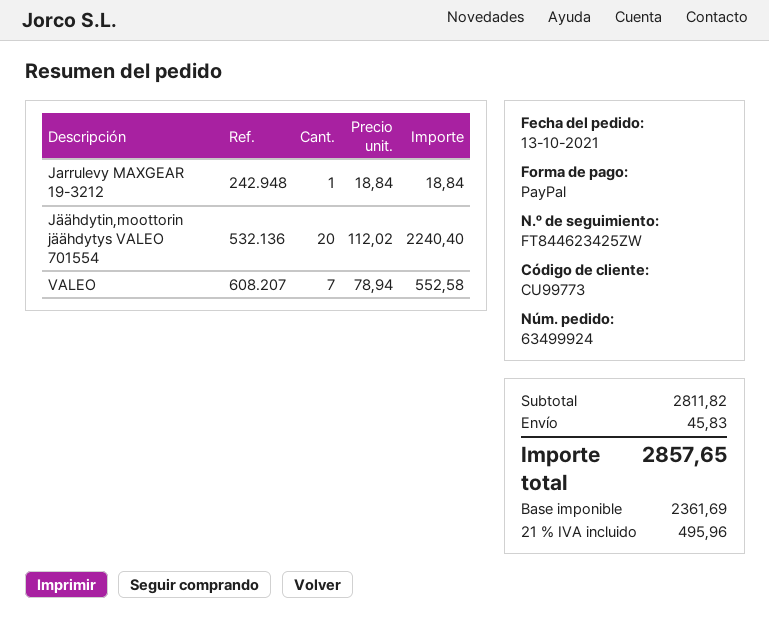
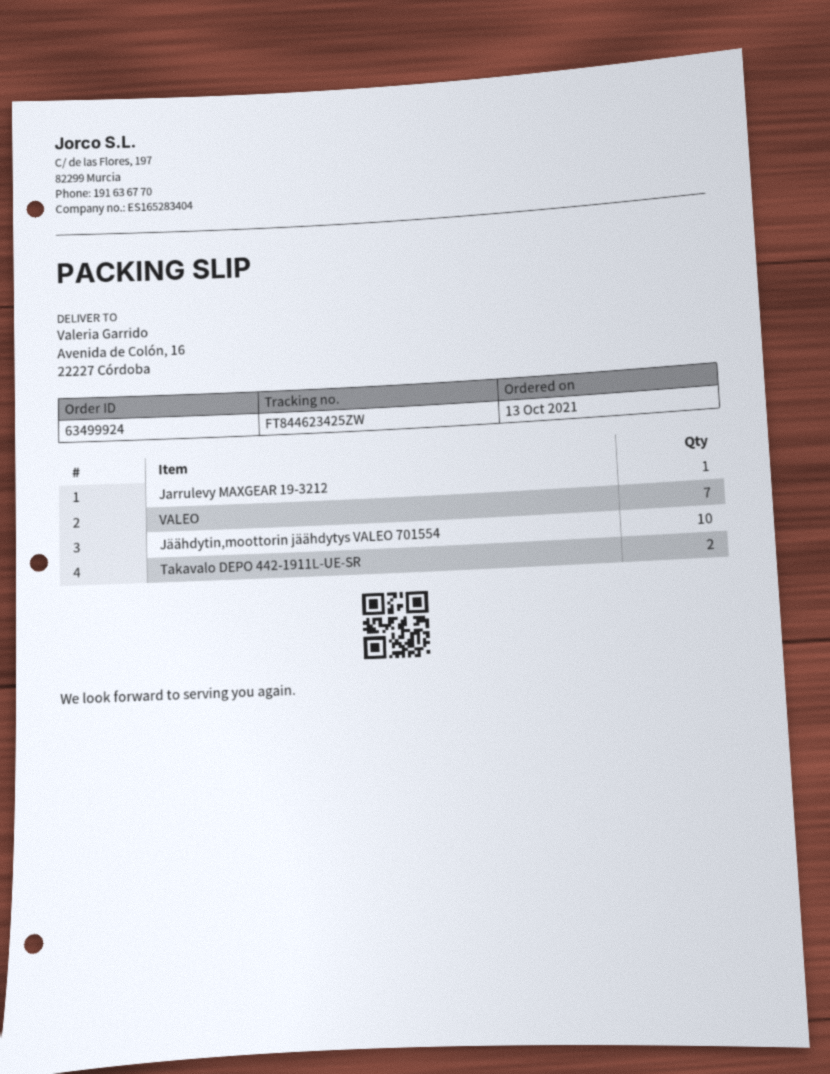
Jäähdytin,moottorin jäähdytys VALEO 701554: 20 -> 10
Takavalo DEPO 442-1911L-UE-SR: none -> 2

